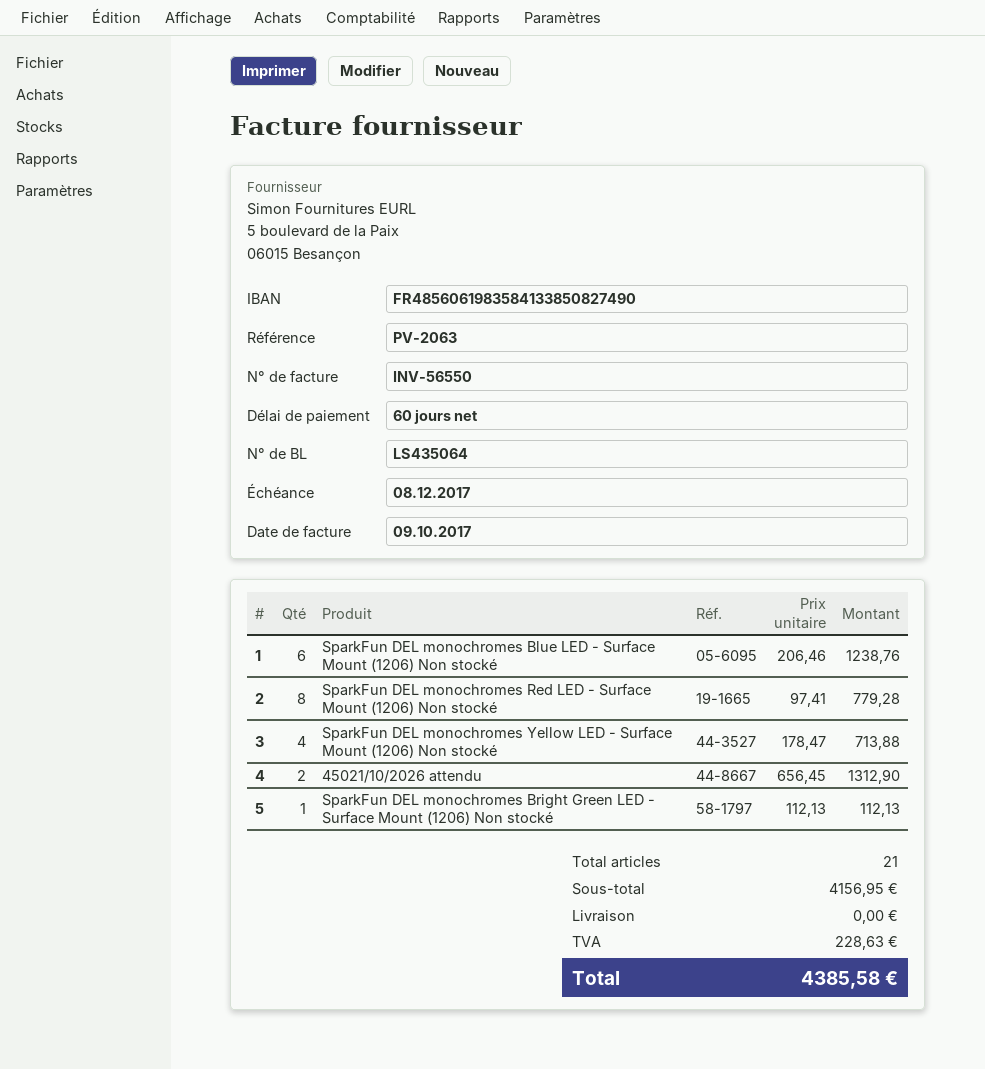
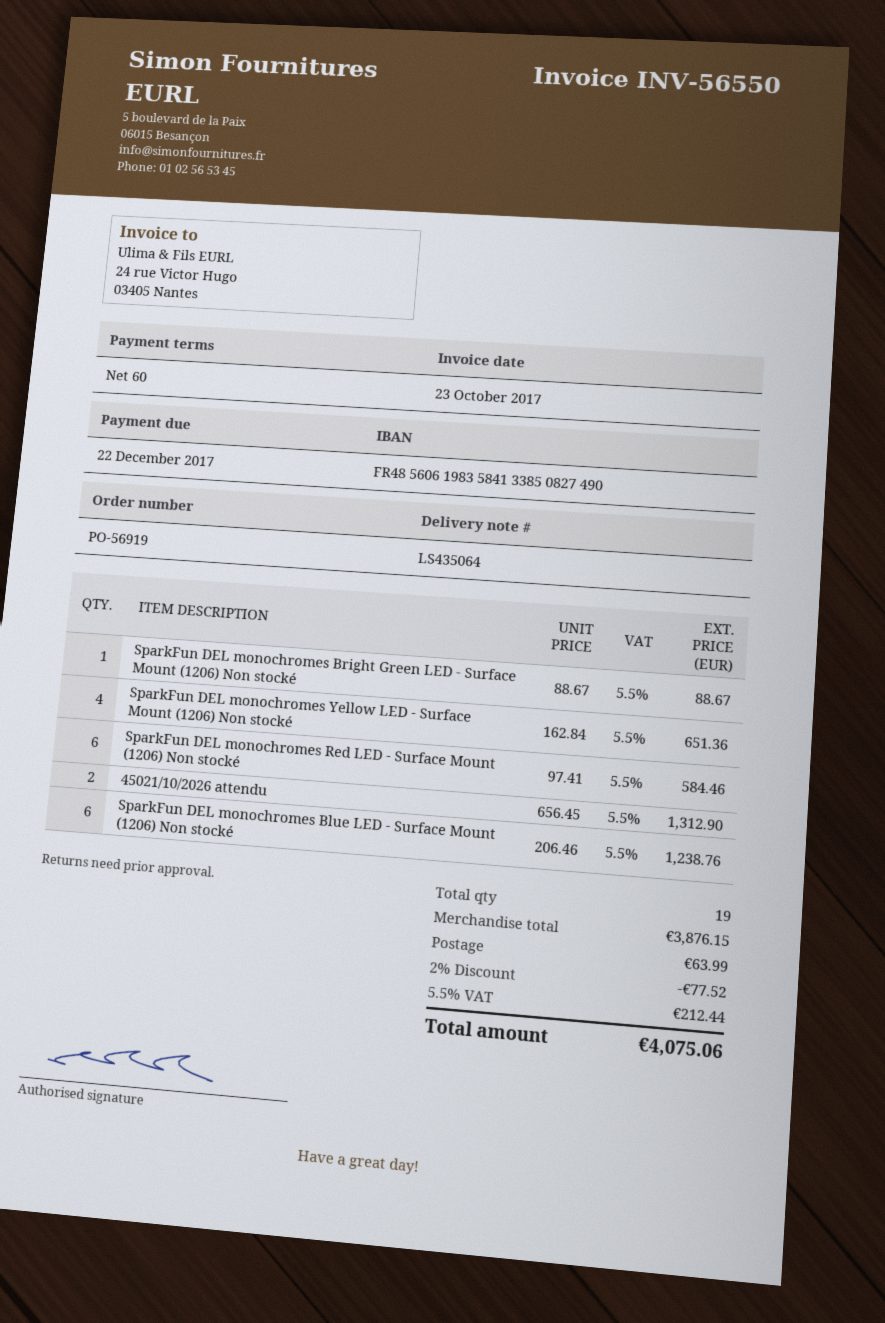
invoice date: 2017-10-09 -> 2017-10-23
due date: 2017-12-08 -> 2017-12-22
SparkFun DEL monochromes Red LED - Surface Mount (1206) Non stocké: 8 x 97.41 = 779.28 -> 6 x 97.41 = 584.46
SparkFun DEL monochromes Yellow LED - Surface Mount (1206) Non stocké: 4 x 178.47 = 713.88 -> 4 x 162.84 = 651.36
SparkFun DEL monochromes Bright Green LED - Surface Mount (1206) Non stocké: 1 x 112.13 = 112.13 -> 1 x 88.67 = 88.67
total quantity: 21 -> 19
subtotal: 4156.95 -> 3876.15
discount: none -> 2% = 77.52
shipping: 0.00 -> 63.99
tax: 228.63 -> 212.44
total: 4385.58 -> 4075.06

